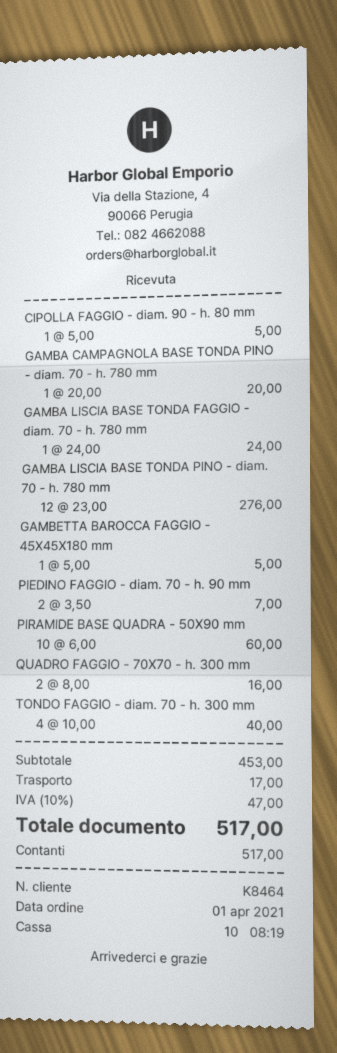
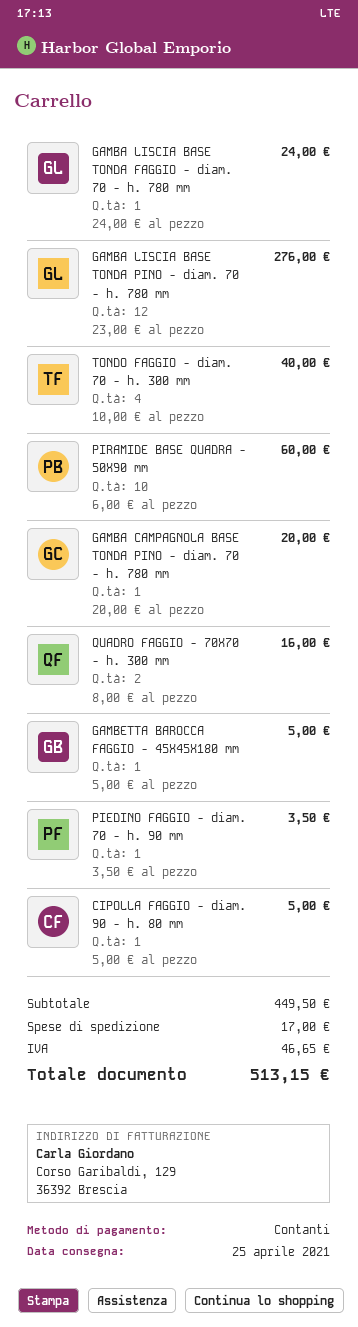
PIEDINO FAGGIO - diam. 70 - h. 90 mm: 2 x 3.50 = 7.00 -> 1 x 3.50 = 3.50
subtotal: 453.00 -> 449.50
tax: 47.00 -> 46.65
total: 517.00 -> 513.15

